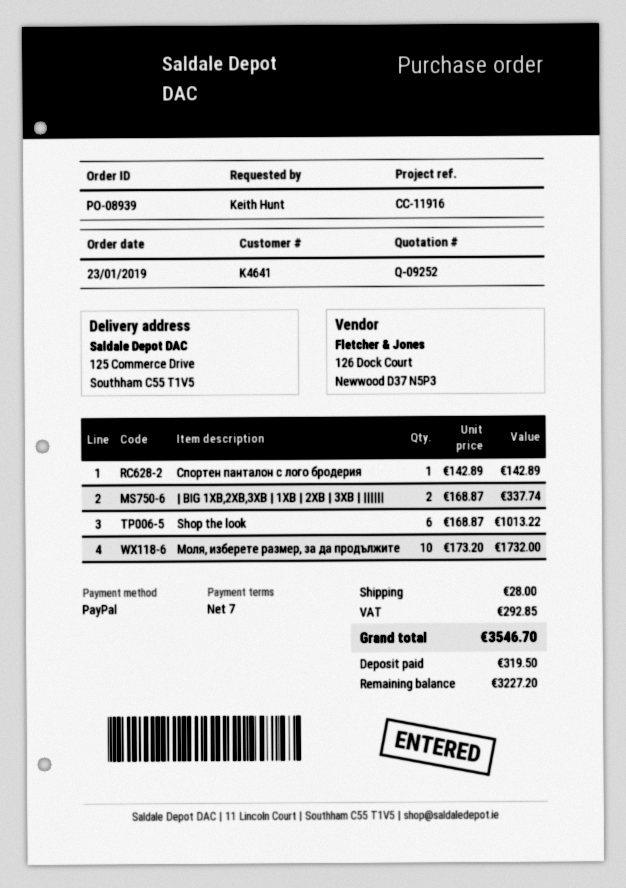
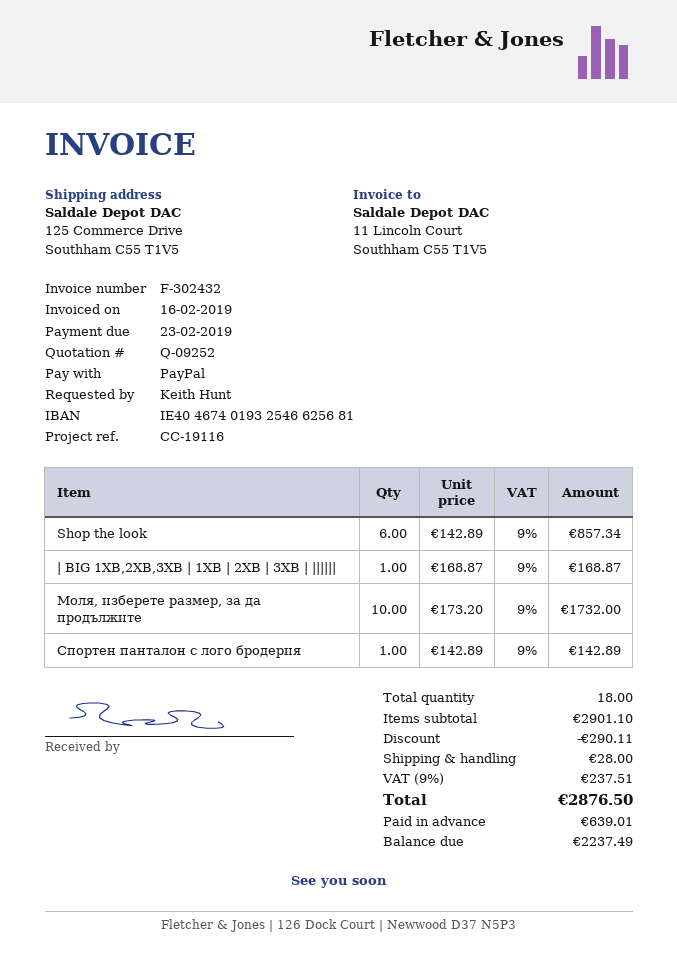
reference: CC-11916 -> CC-19116
| BIG 1XB,2XB,3XB | 1XB | 2XB | 3XB | ||||||: 2 x 168.87 = 337.74 -> 1 x 168.87 = 168.87
Shop the look: 6 x 168.87 = 1013.22 -> 6 x 142.89 = 857.34
discount: none -> 290.11
tax: 292.85 -> 237.51
total: 3546.70 -> 2876.50
deposit: 319.50 -> 639.01
balance: 3227.20 -> 2237.49

